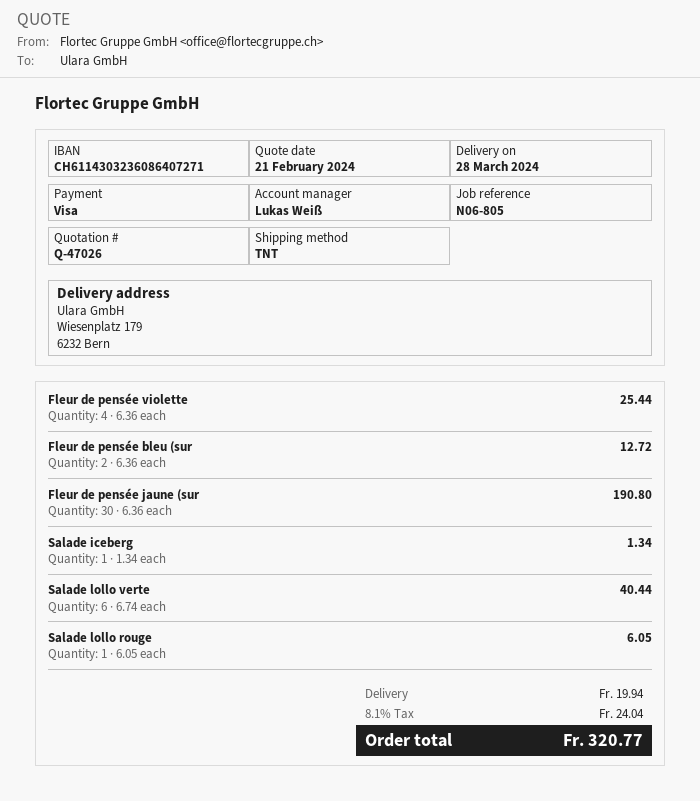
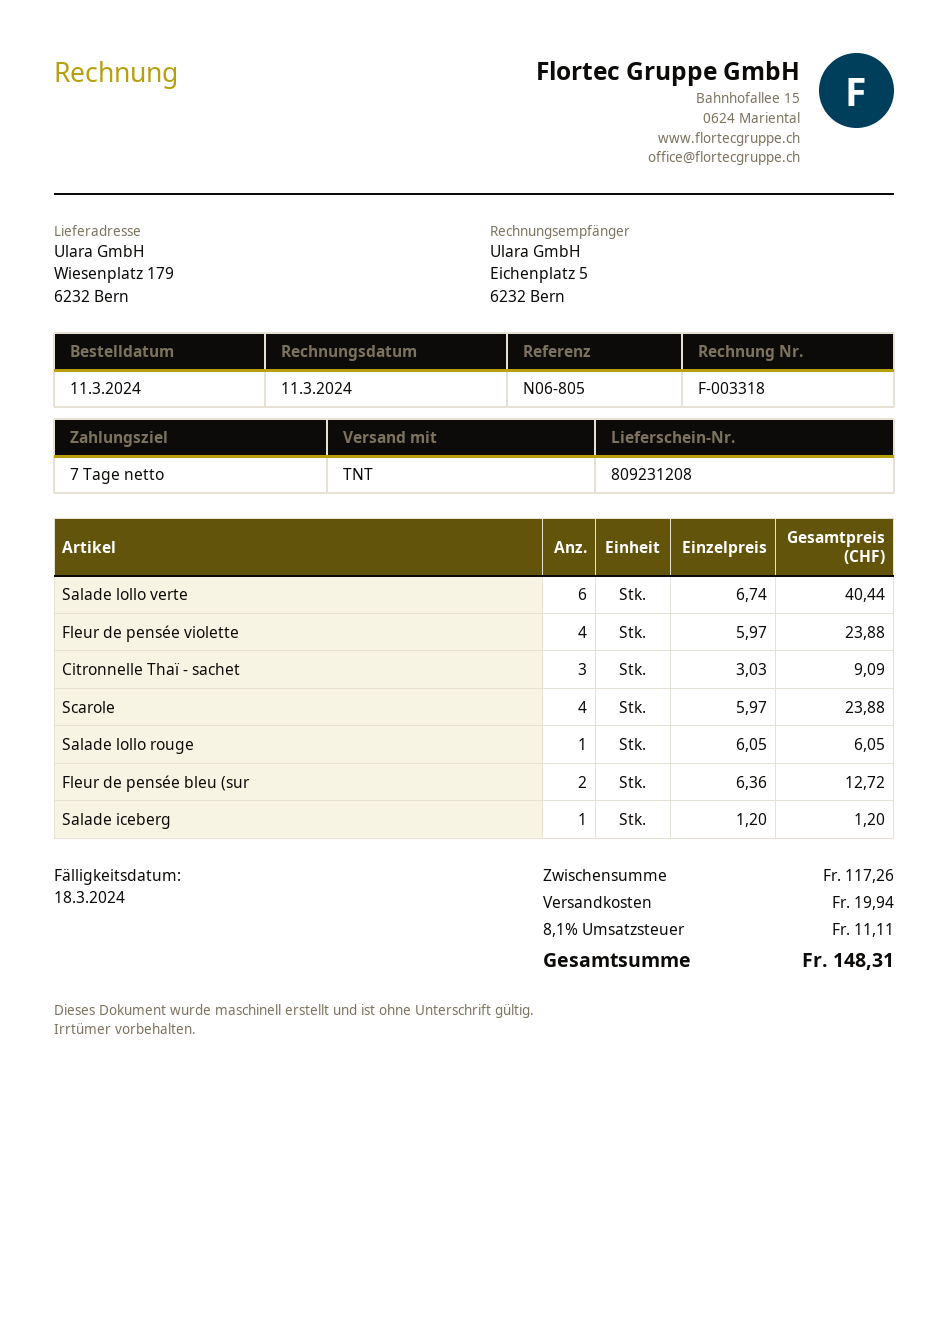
Fleur de pensée violette: 4 x 6.36 = 25.44 -> 4 x 5.97 = 23.88
Fleur de pensée jaune (sur: 30 x 6.36 = 190.80 -> none
Salade iceberg: 1 x 1.34 = 1.34 -> 1 x 1.20 = 1.20
Citronnelle Thaï - sachet: none -> 3 x 3.03 = 9.09
Scarole: none -> 4 x 5.97 = 23.88
tax: 8.1% = 24.04 -> 8.1% = 11.11
total: 320.77 -> 148.31

